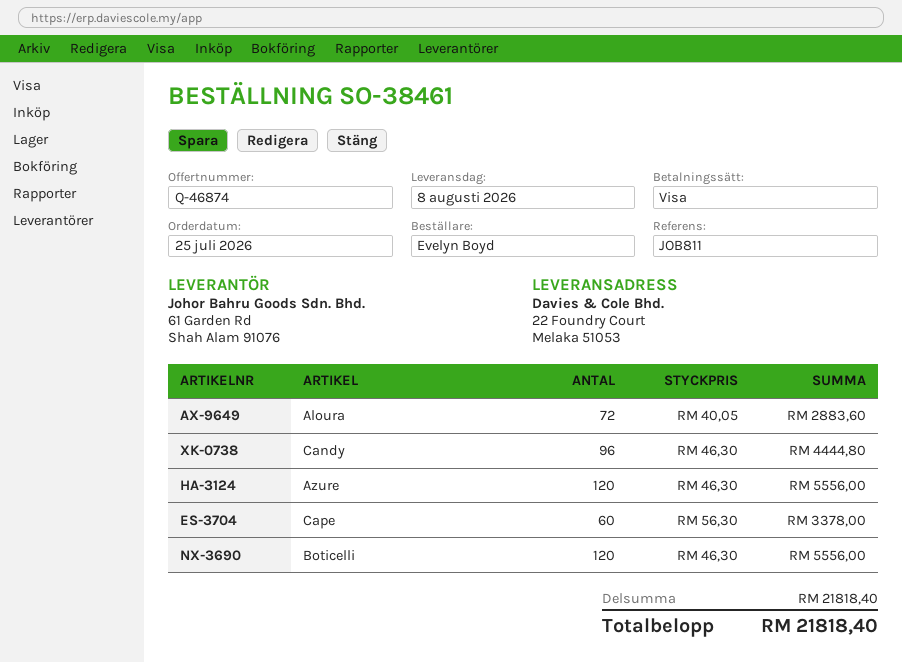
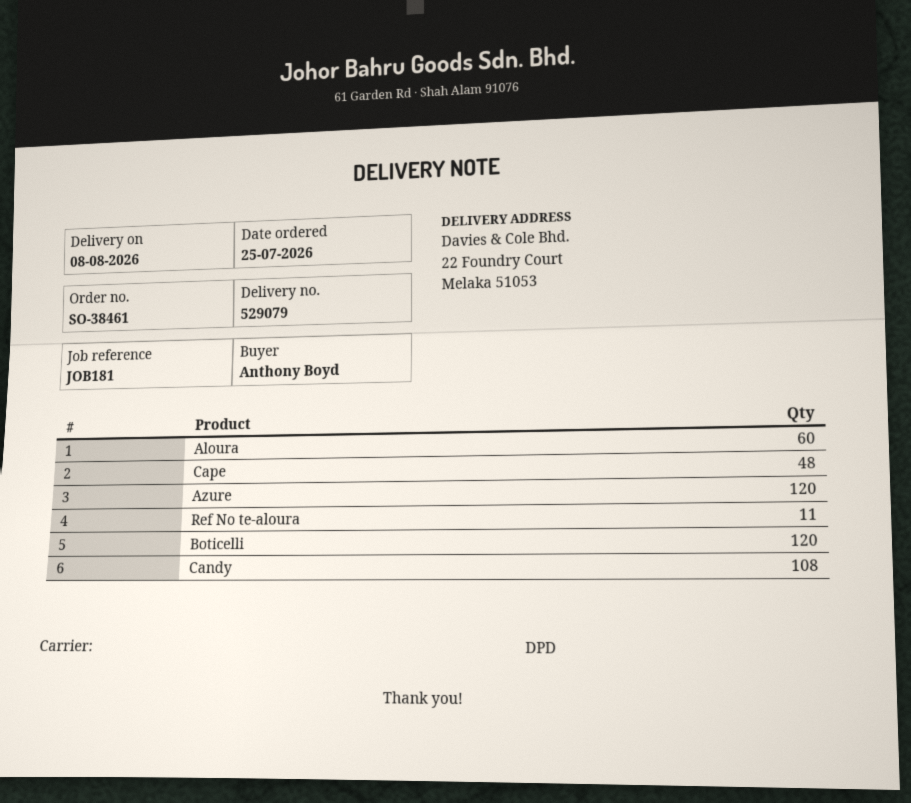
reference: JOB811 -> JOB181
ordered by: Evelyn Boyd -> Anthony Boyd
Aloura: 72 -> 60
Candy: 96 -> 108
Cape: 60 -> 48
Ref No te-aloura: none -> 11

